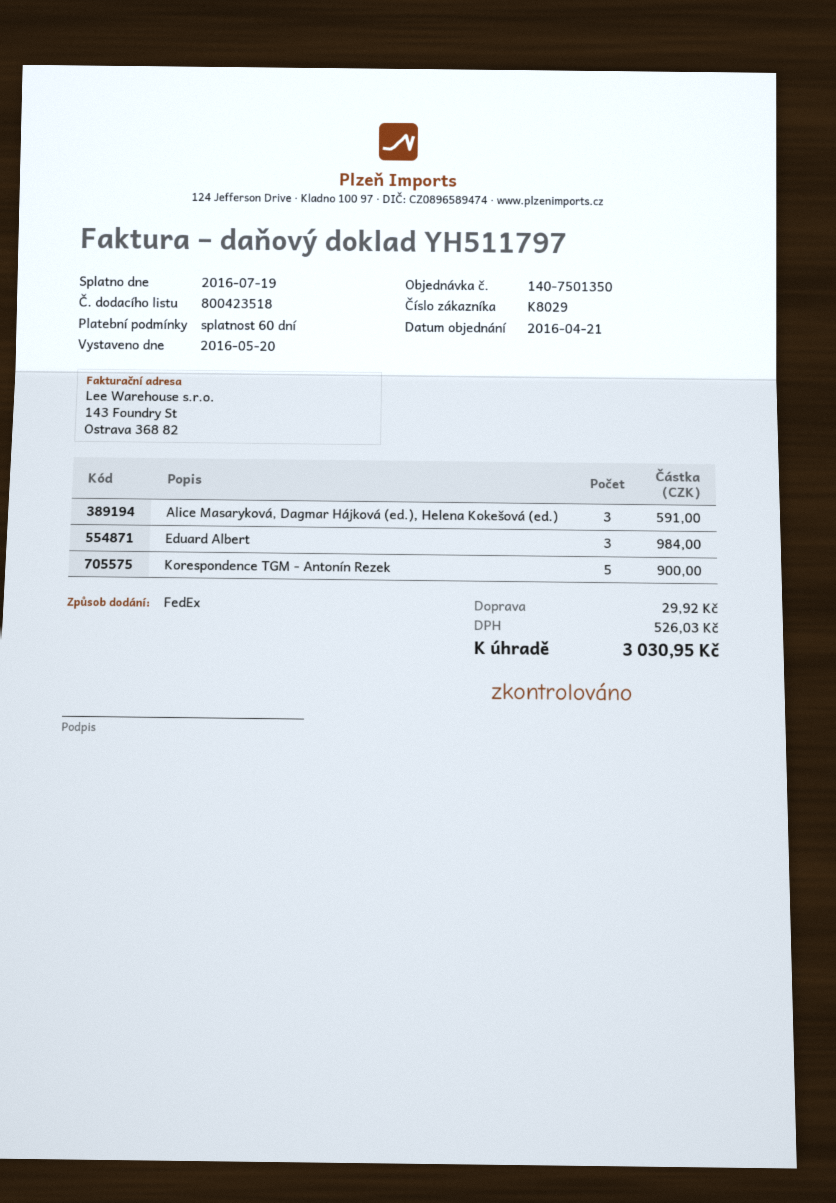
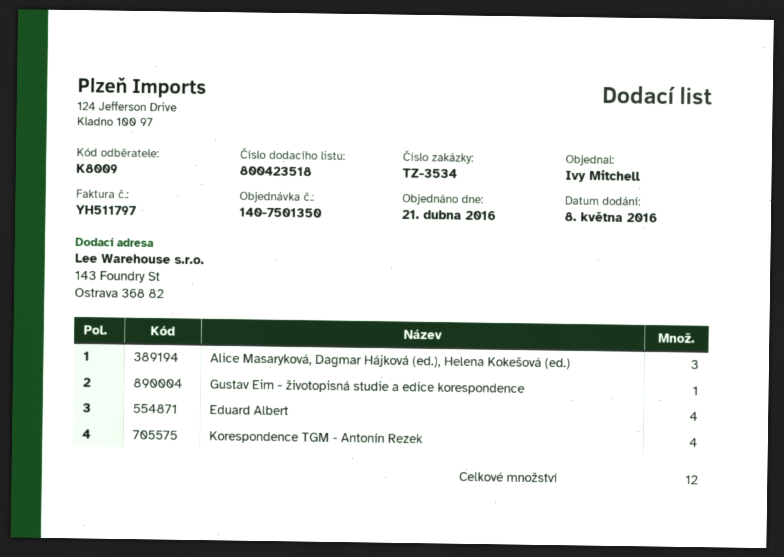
customer number: K8029 -> K8009
Eduard Albert: 3 -> 4
Korespondence TGM - Antonín Rezek: 5 -> 4
Gustav Eim - životopisná studie a edice korespondence: none -> 1

